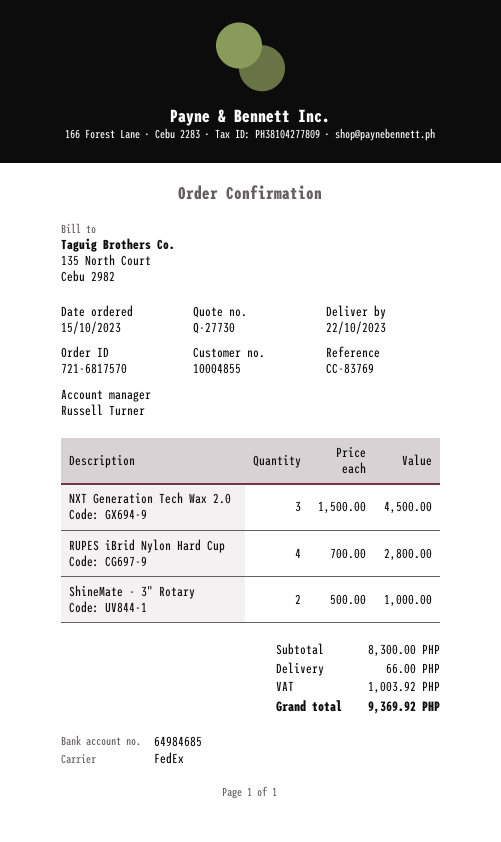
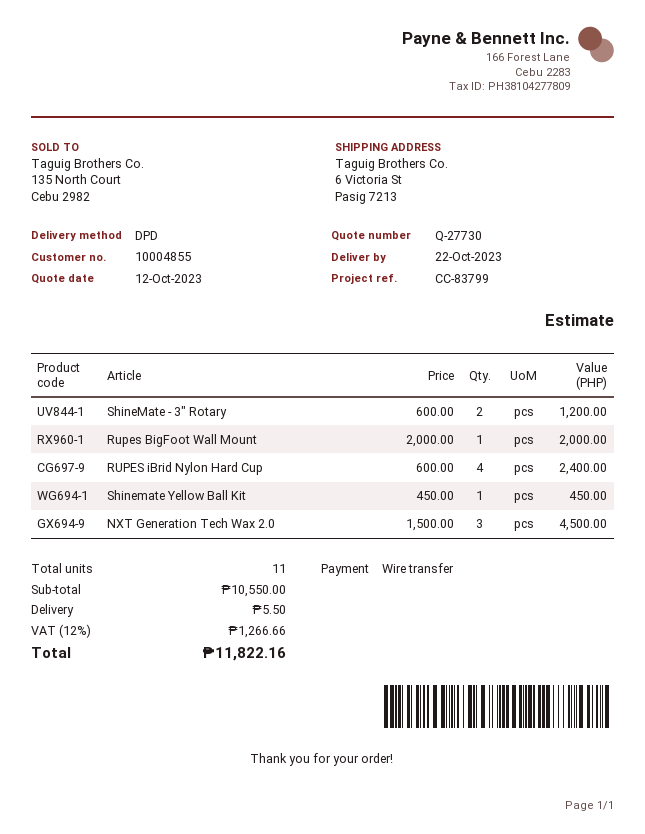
reference: CC-83769 -> CC-83799
shipping method: FedEx -> DPD
RUPES iBrid Nylon Hard Cup: 4 x 700.00 = 2800.00 -> 4 x 600.00 = 2400.00
ShineMate - 3" Rotary: 2 x 500.00 = 1000.00 -> 2 x 600.00 = 1200.00
Rupes BigFoot Wall Mount: none -> 1 x 2000.00 = 2000.00
Shinemate Yellow Ball Kit: none -> 1 x 450.00 = 450.00
subtotal: 8300.00 -> 10550.00
shipping: 66.00 -> 5.50
tax: 1003.92 -> 1266.66
total: 9369.92 -> 11822.16

